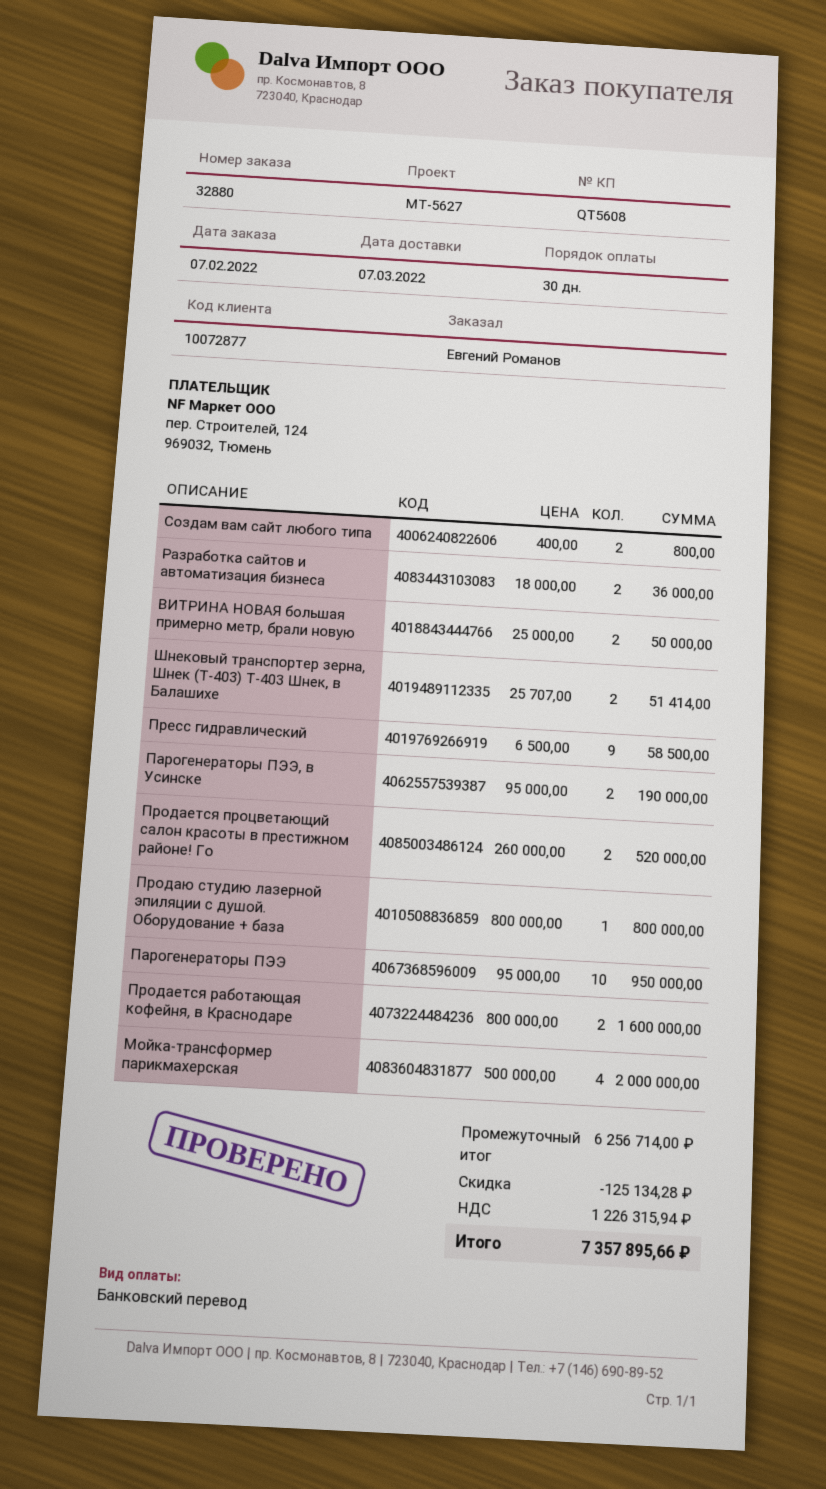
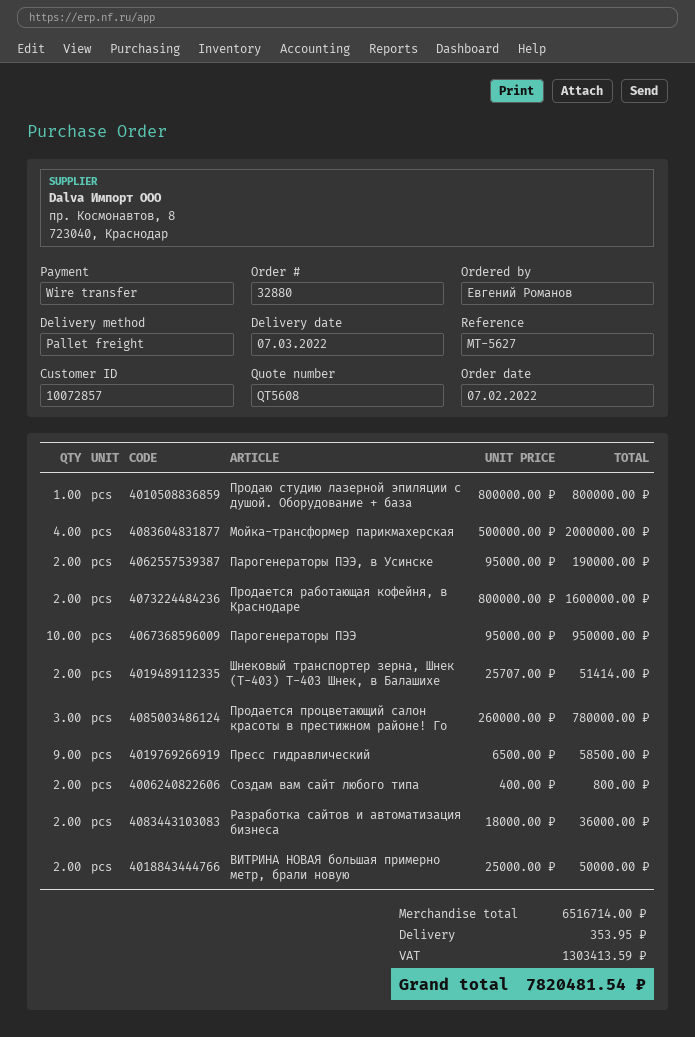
customer number: 10072877 -> 10072857
Продается процветающий салон красоты в престижном районе! Го: 2 x 260000.00 = 520000.00 -> 3 x 260000.00 = 780000.00
subtotal: 6256714.00 -> 6516714.00
discount: 125134.28 -> none
shipping: none -> 353.95
tax: 1226315.94 -> 1303413.59
total: 7357895.66 -> 7820481.54

